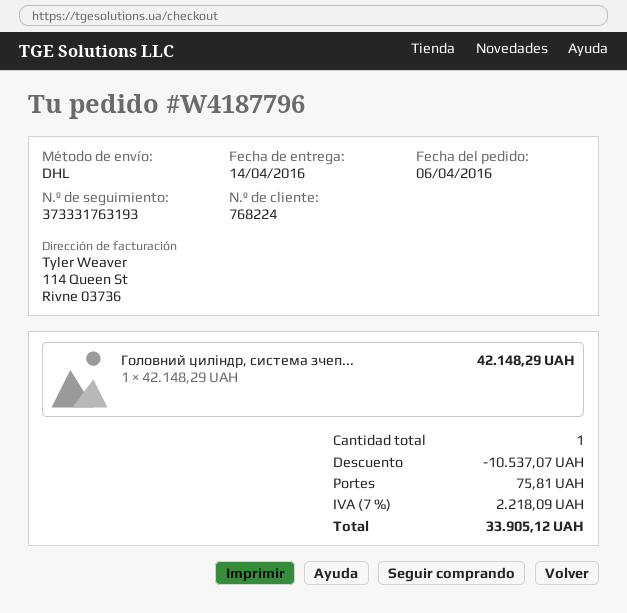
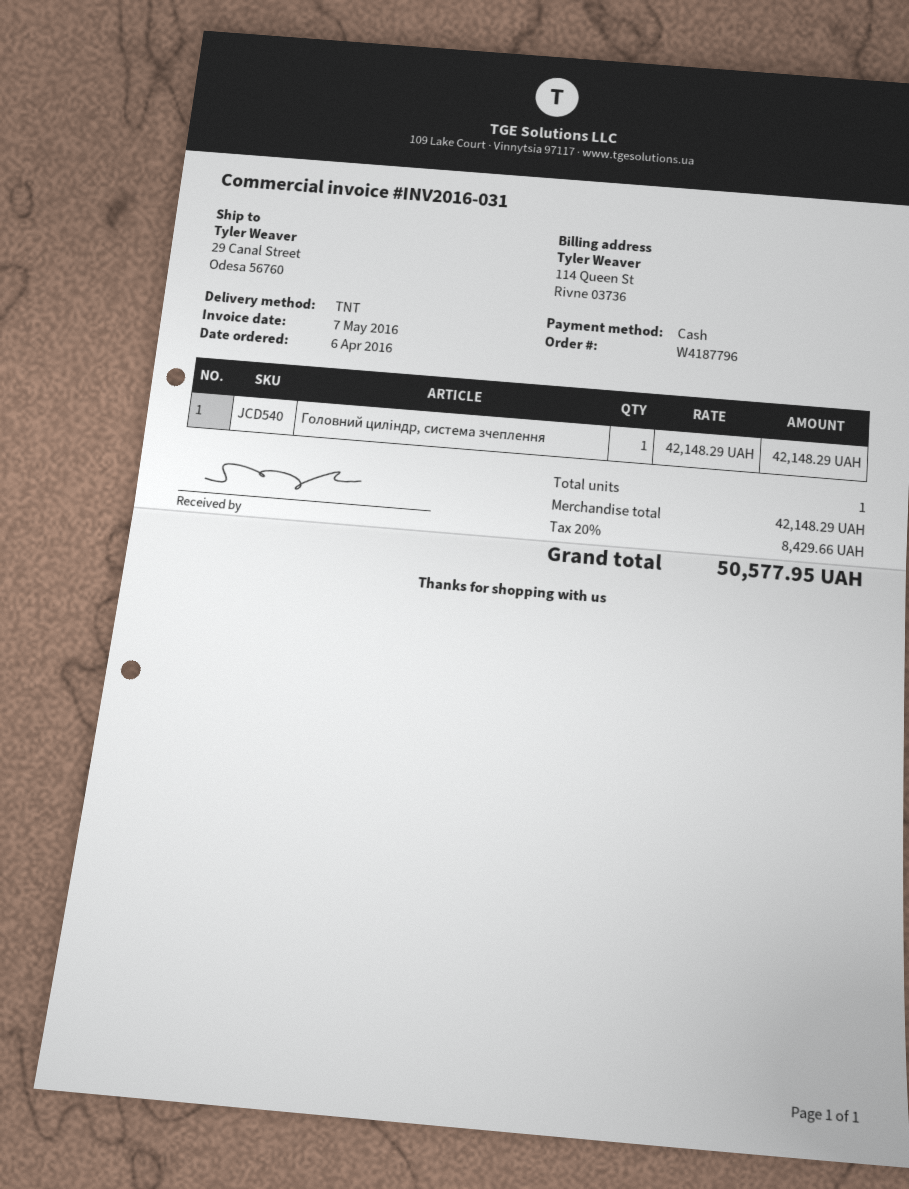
shipping method: DHL -> TNT
discount: 10537.07 -> none
shipping: 75.81 -> none
tax: 7% = 2218.09 -> 20% = 8429.66
total: 33905.12 -> 50577.95

